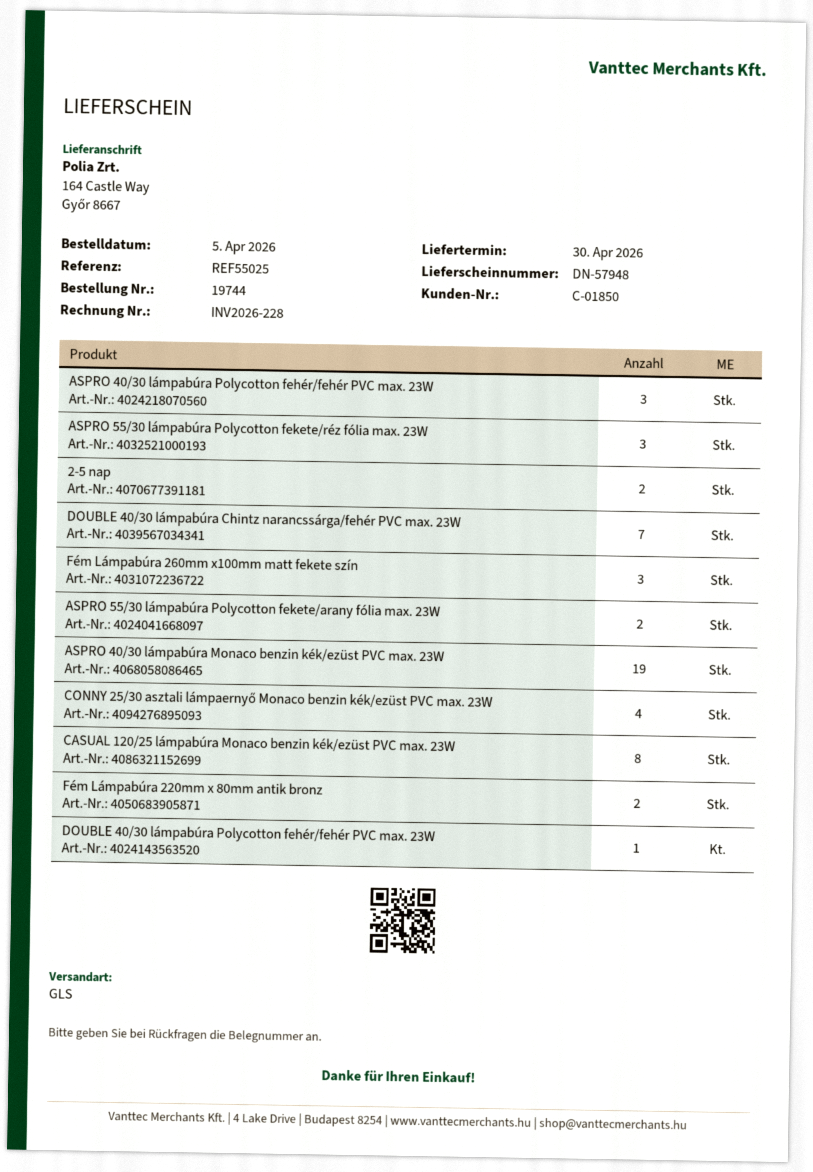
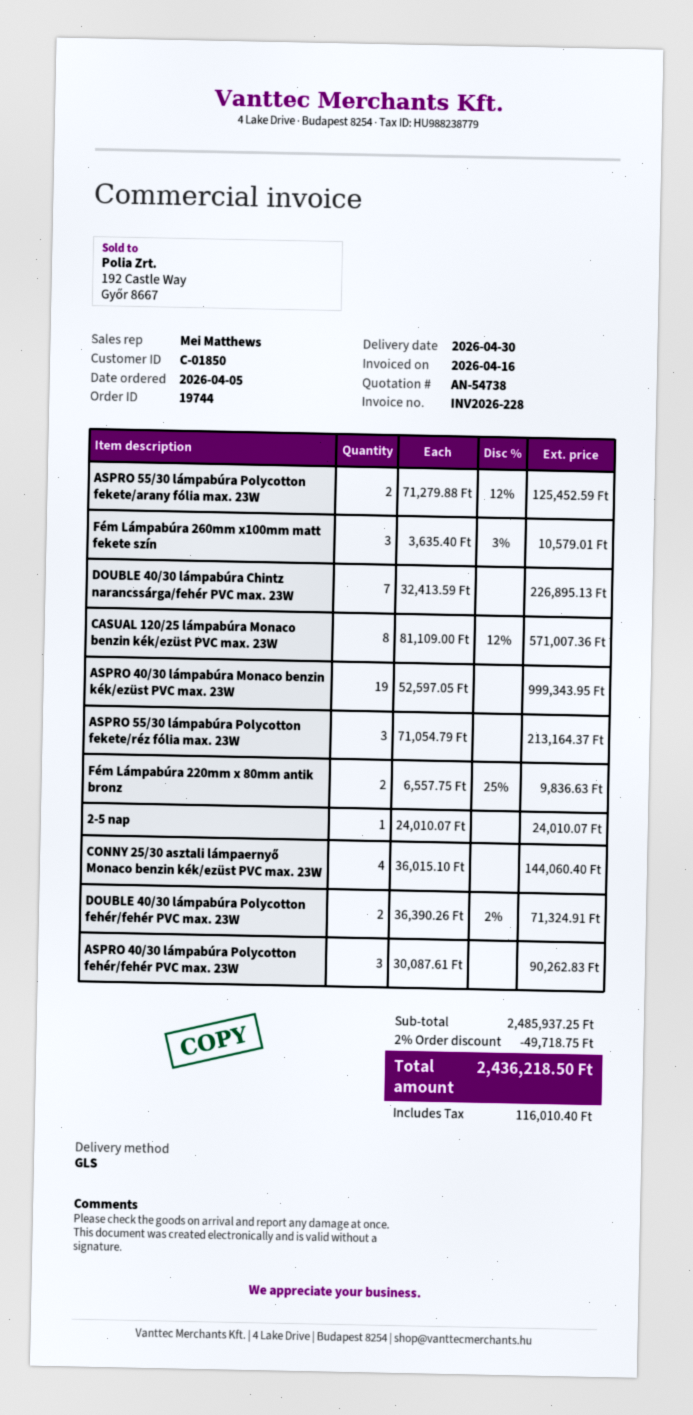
2-5 nap: 2 -> 1
DOUBLE 40/30 lámpabúra Polycotton fehér/fehér PVC max. 23W: 1 -> 2

